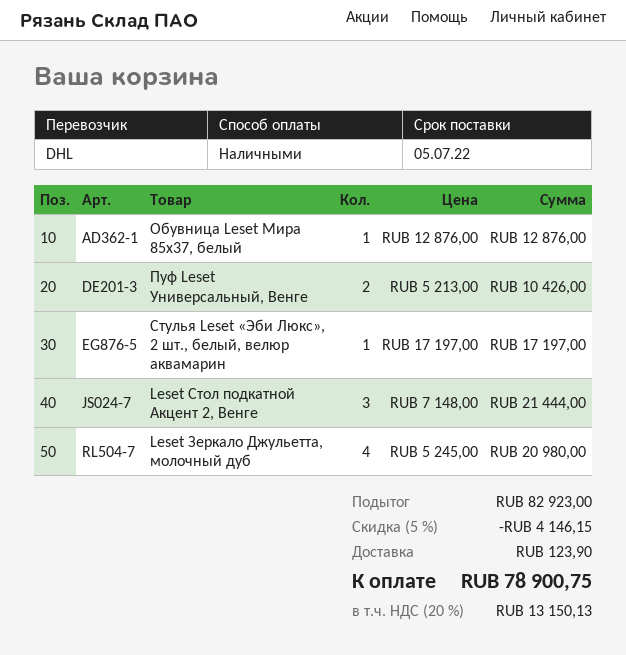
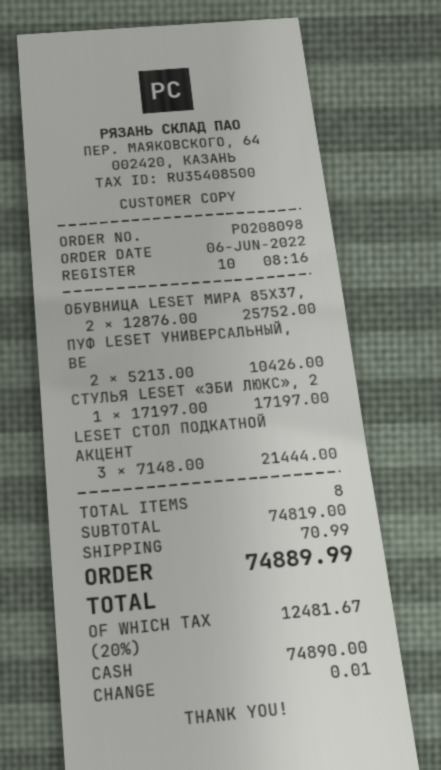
Обувница Leset Мира 85х37, белый: 1 x 12876.00 = 12876.00 -> 2 x 12876.00 = 25752.00
Leset Зеркало Джульетта, молочный дуб: 4 x 5245.00 = 20980.00 -> none
subtotal: 82923.00 -> 74819.00
discount: 5% = 4146.15 -> none
shipping: 123.90 -> 70.99
tax: 20% = 13150.13 -> 20% = 12481.67
total: 78900.75 -> 74889.99

